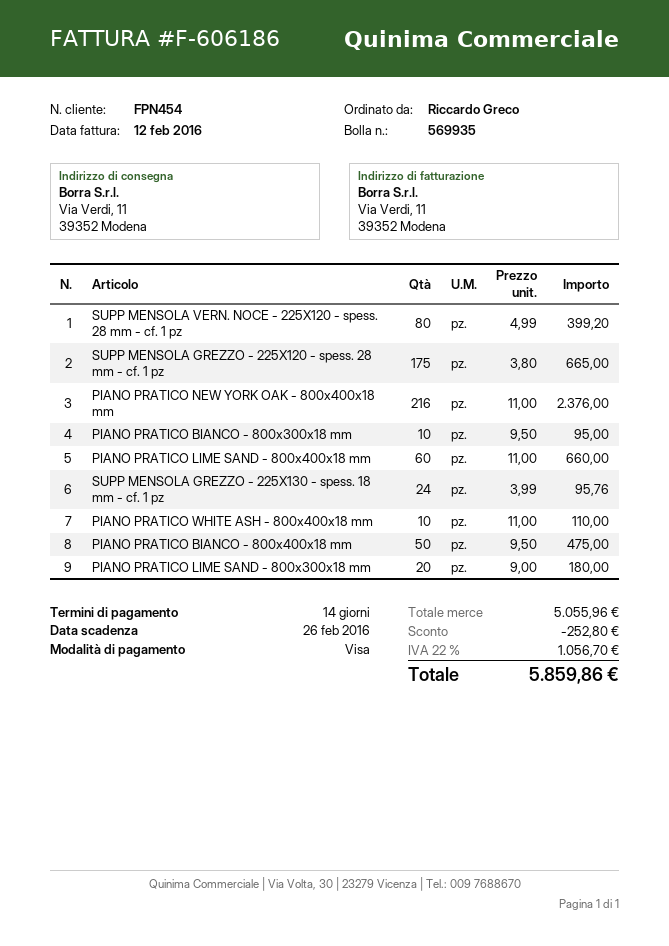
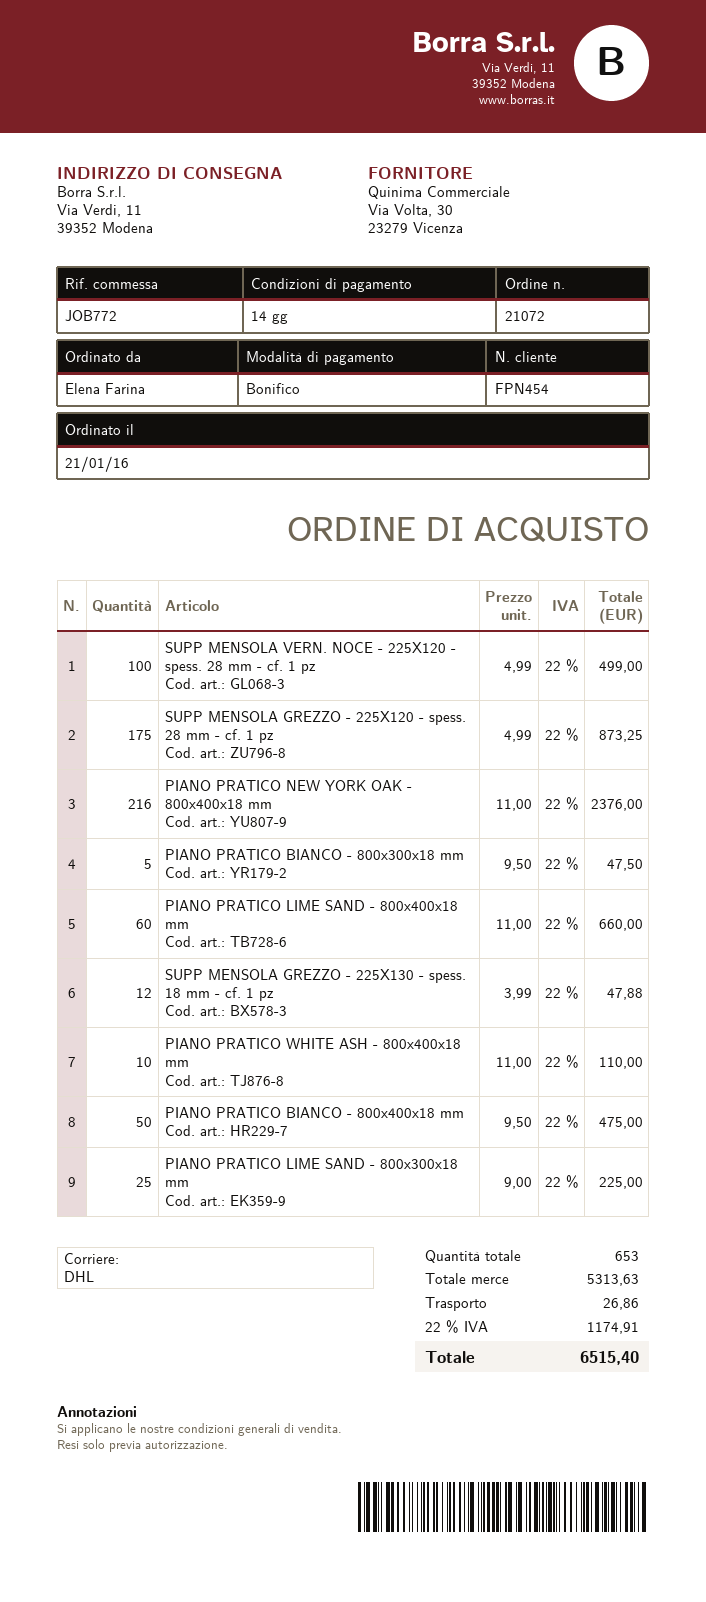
ordered by: Riccardo Greco -> Elena Farina
payment method: Visa -> bank transfer
SUPP MENSOLA VERN. NOCE - 225X120 - spess. 28 mm - cf. 1 pz: 80 x 4.99 = 399.20 -> 100 x 4.99 = 499.00
SUPP MENSOLA GREZZO - 225X120 - spess. 28 mm - cf. 1 pz: 175 x 3.80 = 665.00 -> 175 x 4.99 = 873.25
PIANO PRATICO BIANCO - 800x300x18 mm: 10 x 9.50 = 95.00 -> 5 x 9.50 = 47.50
SUPP MENSOLA GREZZO - 225X130 - spess. 18 mm - cf. 1 pz: 24 x 3.99 = 95.76 -> 12 x 3.99 = 47.88
PIANO PRATICO LIME SAND - 800x300x18 mm: 20 x 9.00 = 180.00 -> 25 x 9.00 = 225.00
subtotal: 5055.96 -> 5313.63
discount: 252.80 -> none
shipping: none -> 26.86
tax: 22% = 1056.70 -> 22% = 1174.91
total: 5859.86 -> 6515.40

